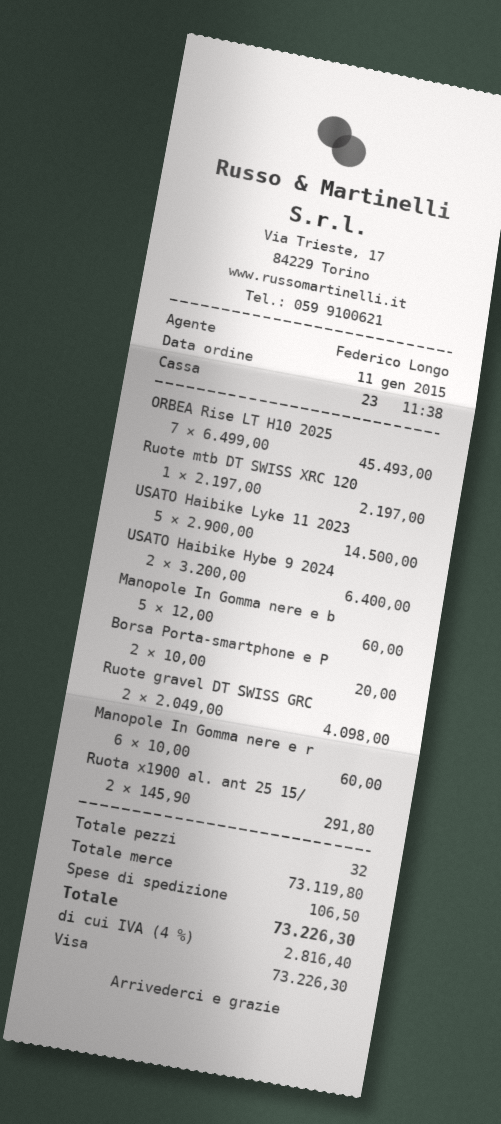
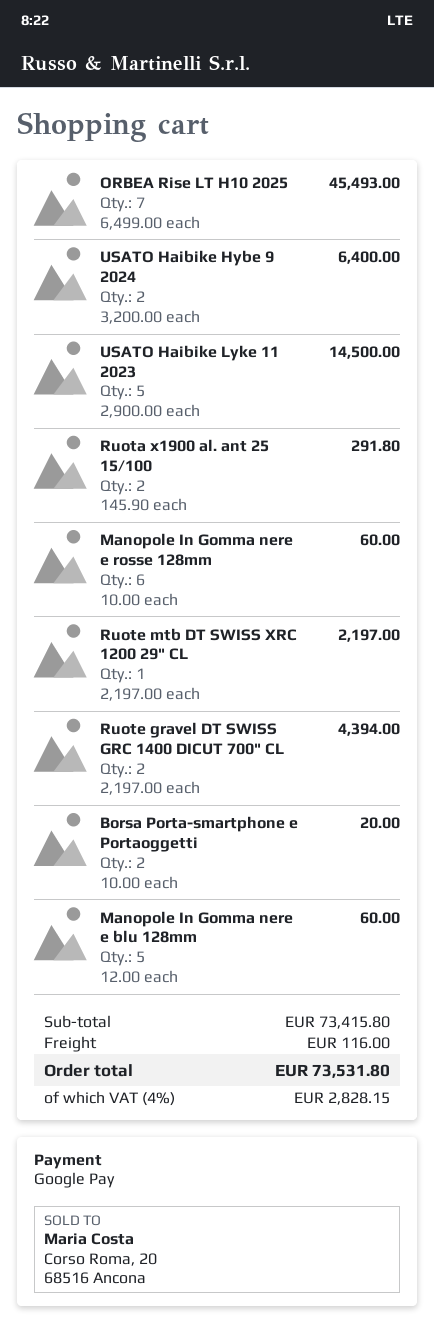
payment method: Visa -> Google Pay
Ruote gravel DT SWISS GRC: 2 x 2049.00 = 4098.00 -> 2 x 2197.00 = 4394.00
subtotal: 73119.80 -> 73415.80
shipping: 106.50 -> 116.00
tax: 4% = 2816.40 -> 4% = 2828.15
total: 73226.30 -> 73531.80

